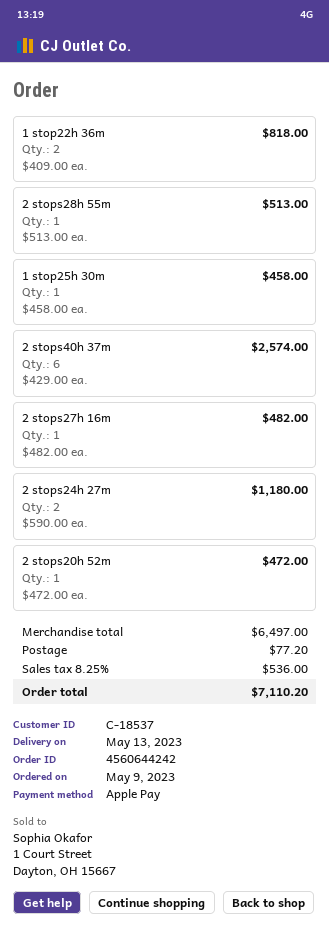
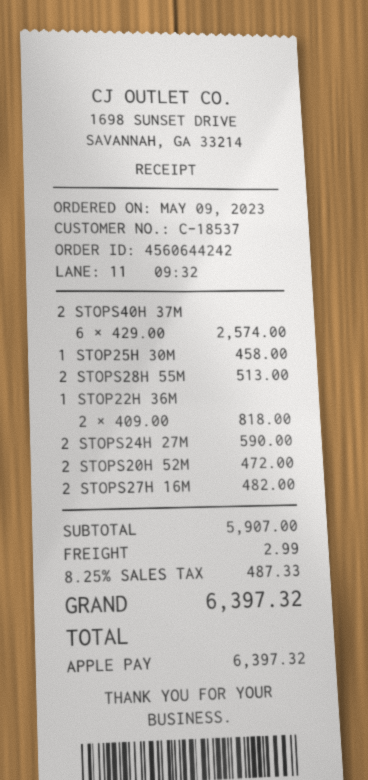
2 stops24h 27m: 2 x 590.00 = 1180.00 -> 1 x 590.00 = 590.00
subtotal: 6497.00 -> 5907.00
shipping: 77.20 -> 2.99
tax: 8.25% = 536.00 -> 8.25% = 487.33
total: 7110.20 -> 6397.32

